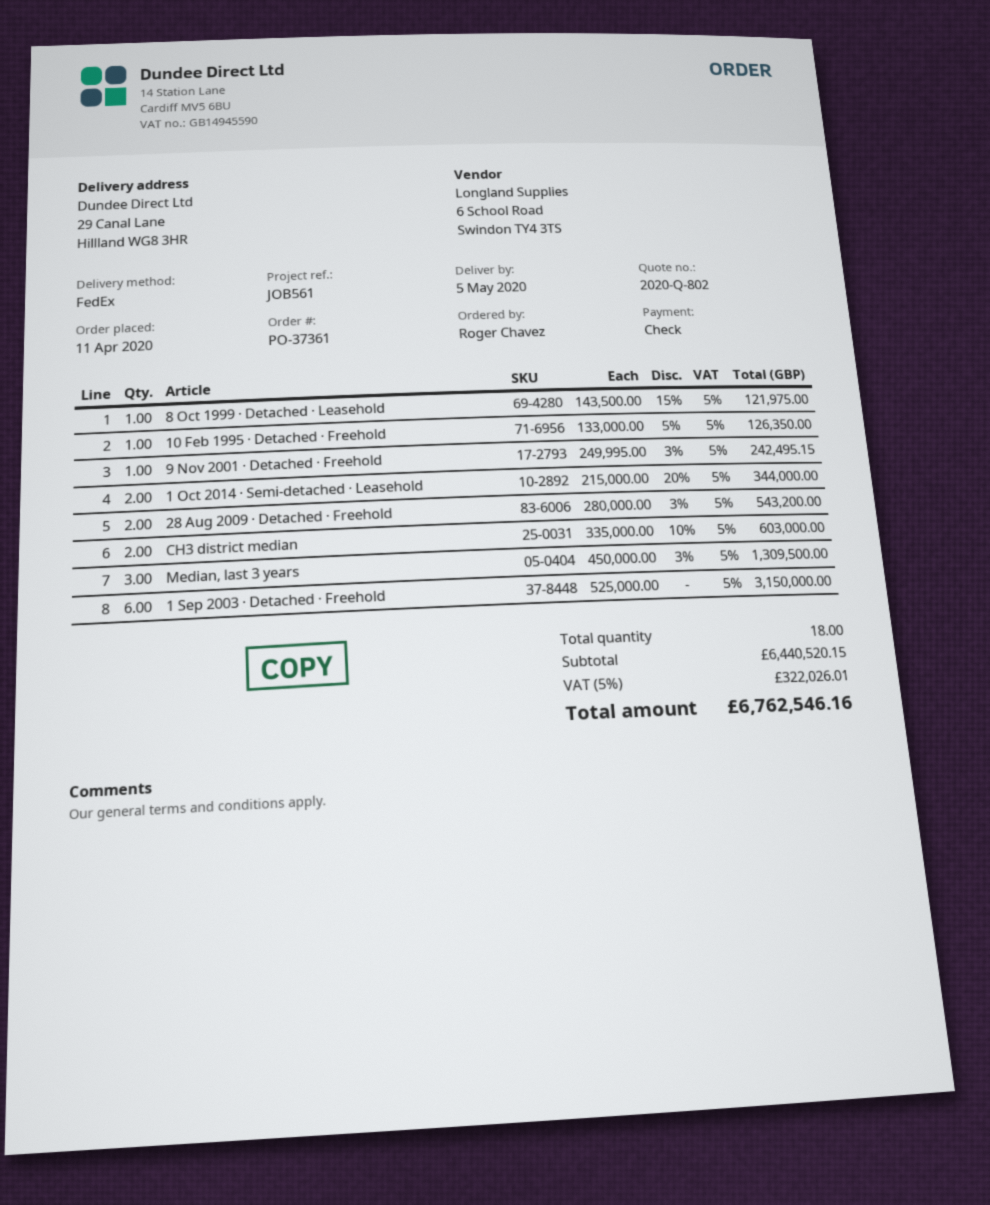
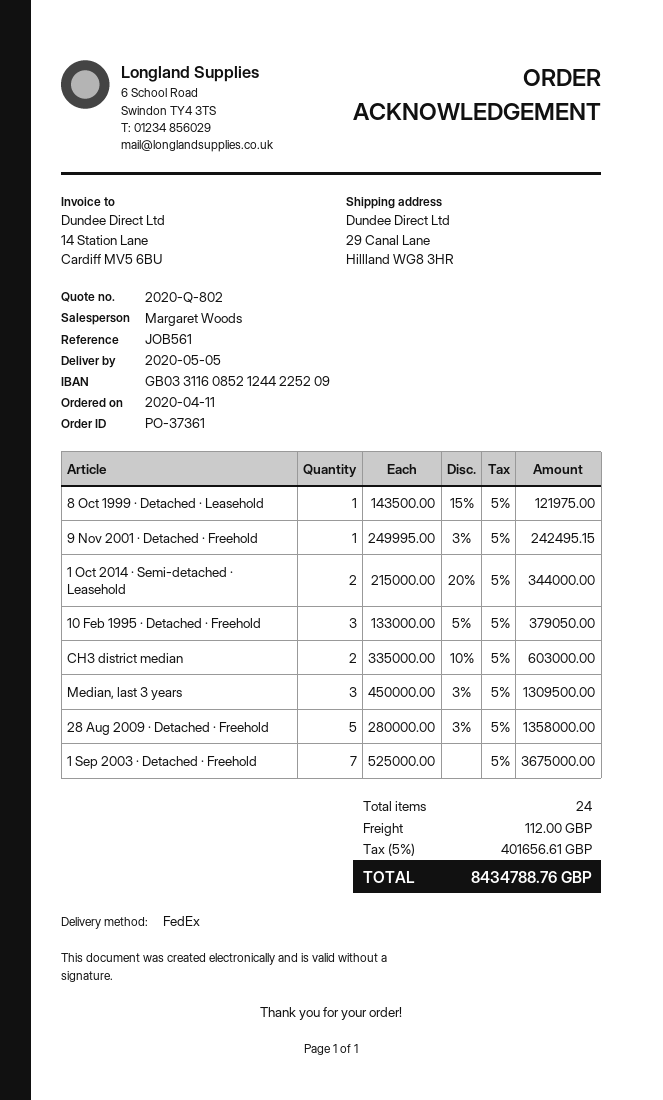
10 Feb 1995 · Detached · Freehold: 1 x 133000.00 - 5% = 126350.00 -> 3 x 133000.00 - 5% = 379050.00
28 Aug 2009 · Detached · Freehold: 2 x 280000.00 - 3% = 543200.00 -> 5 x 280000.00 - 3% = 1358000.00
1 Sep 2003 · Detached · Freehold: 6 x 525000.00 = 3150000.00 -> 7 x 525000.00 = 3675000.00
total quantity: 18 -> 24
shipping: none -> 112.00
tax: 5% = 322026.01 -> 5% = 401656.61
total: 6762546.16 -> 8434788.76

